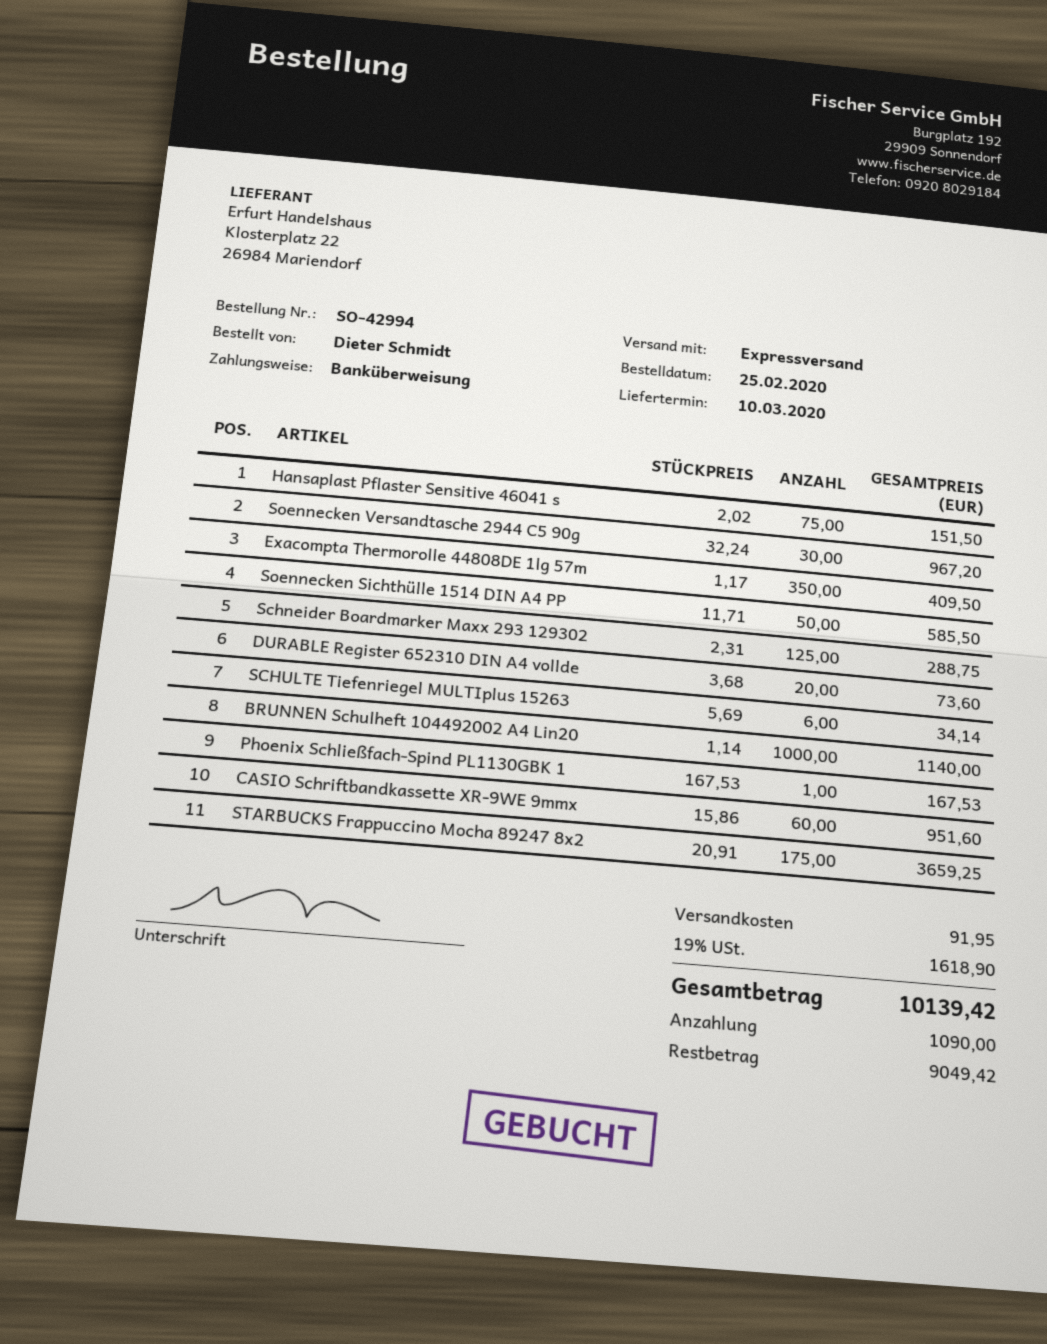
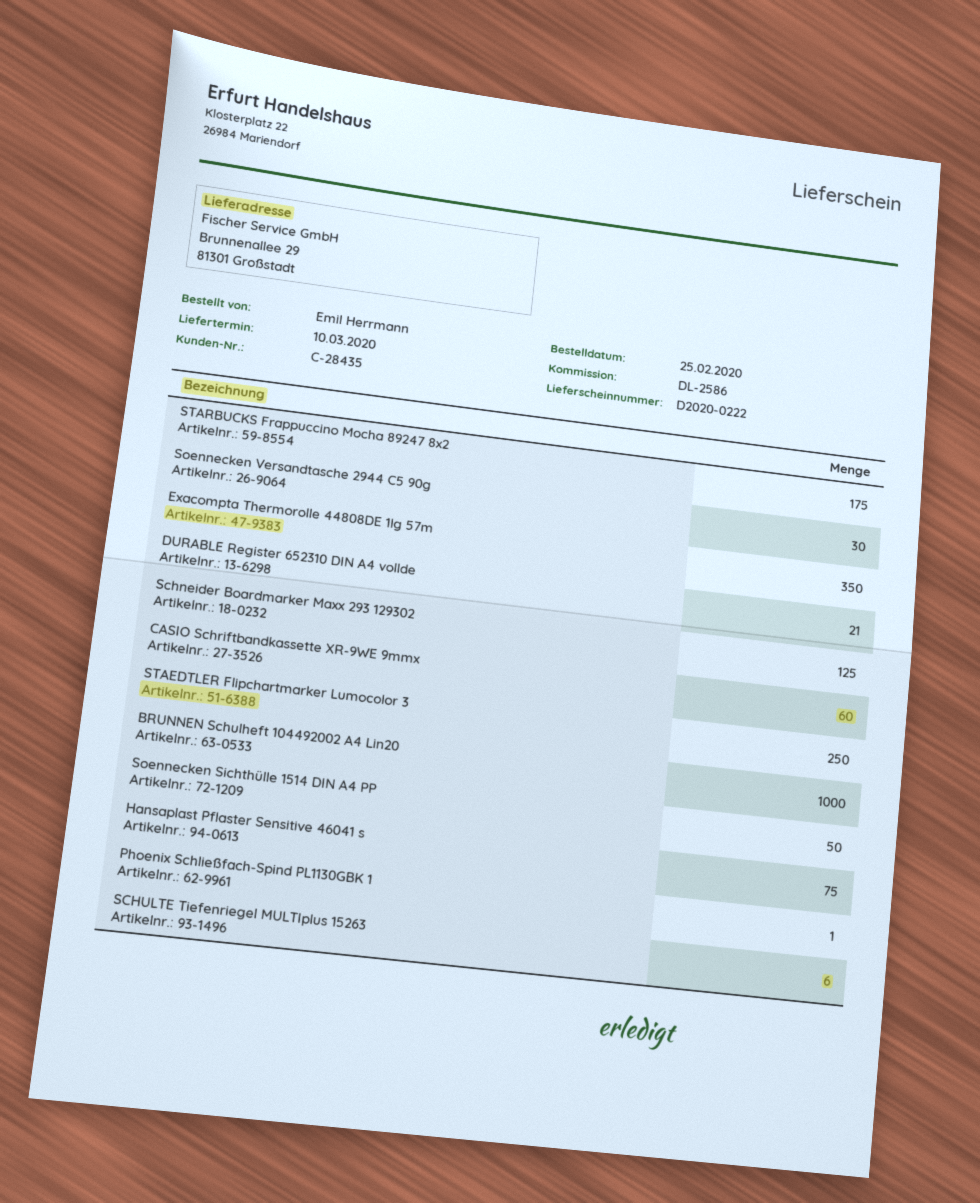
ordered by: Dieter Schmidt -> Emil Herrmann
DURABLE Register 652310 DIN A4 vollde: 20 -> 21
STAEDTLER Flipchartmarker Lumocolor 3: none -> 250

